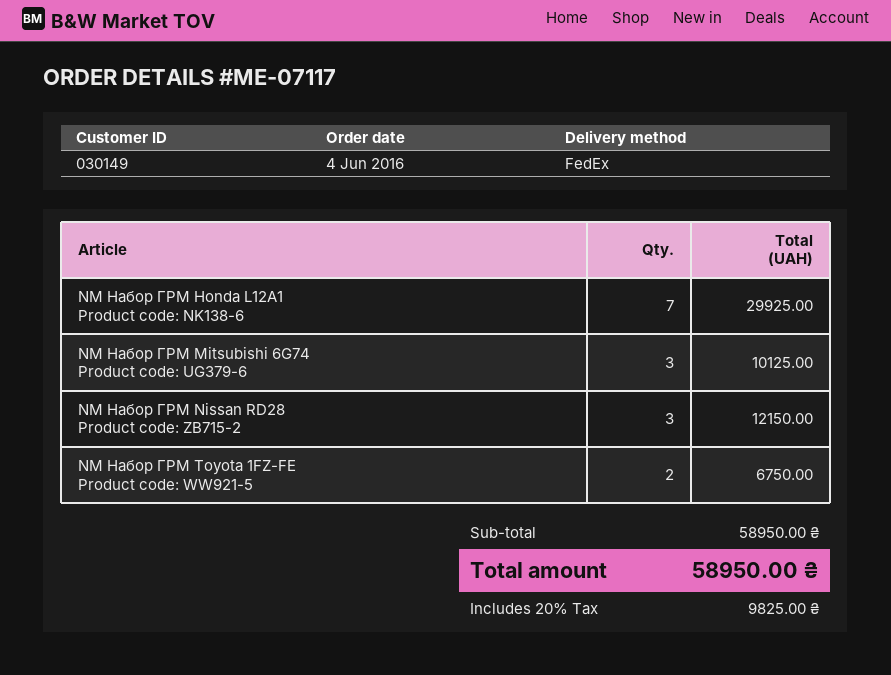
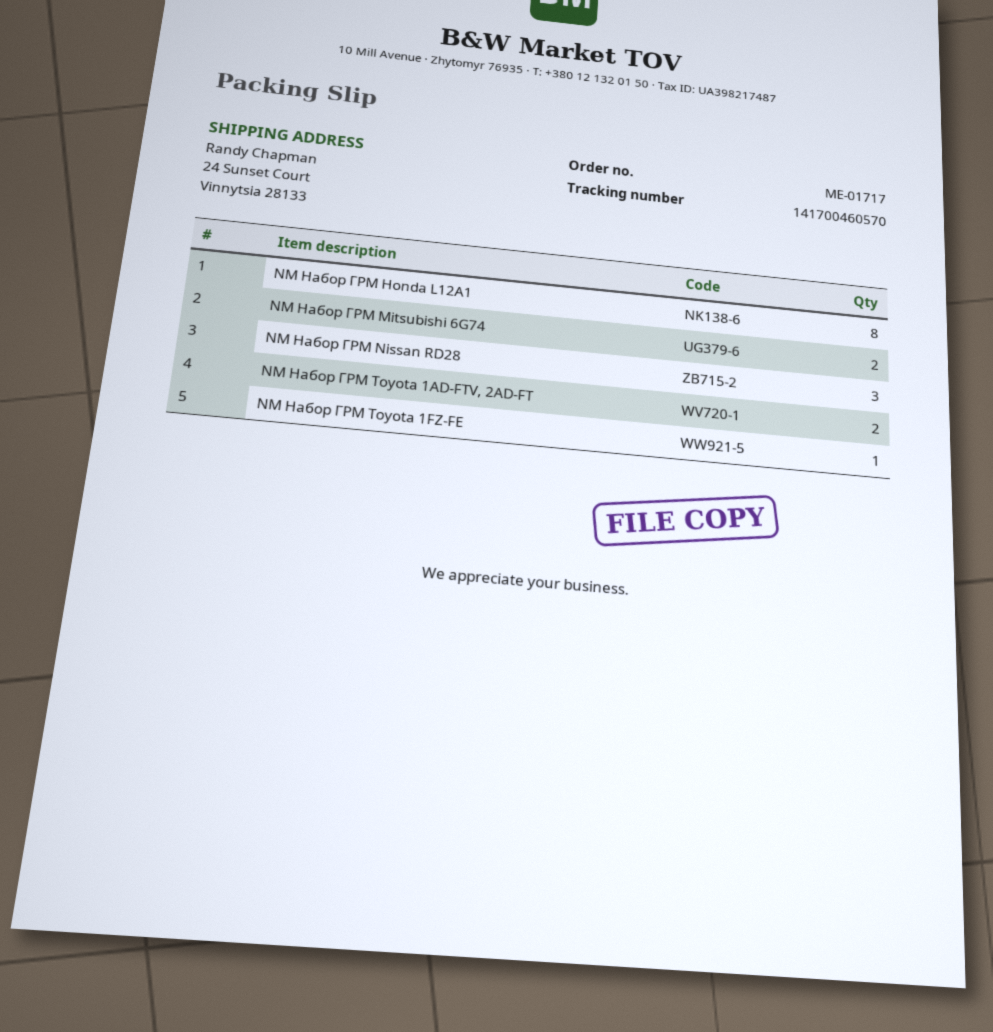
order number: ME-07117 -> ME-01717
NM Набор ГРМ Honda L12A1: 7 -> 8
NM Набор ГРМ Mitsubishi 6G74: 3 -> 2
NM Набор ГРМ Toyota 1FZ-FE: 2 -> 1
NM Набор ГРМ Toyota 1AD-FTV, 2AD-FT: none -> 2

